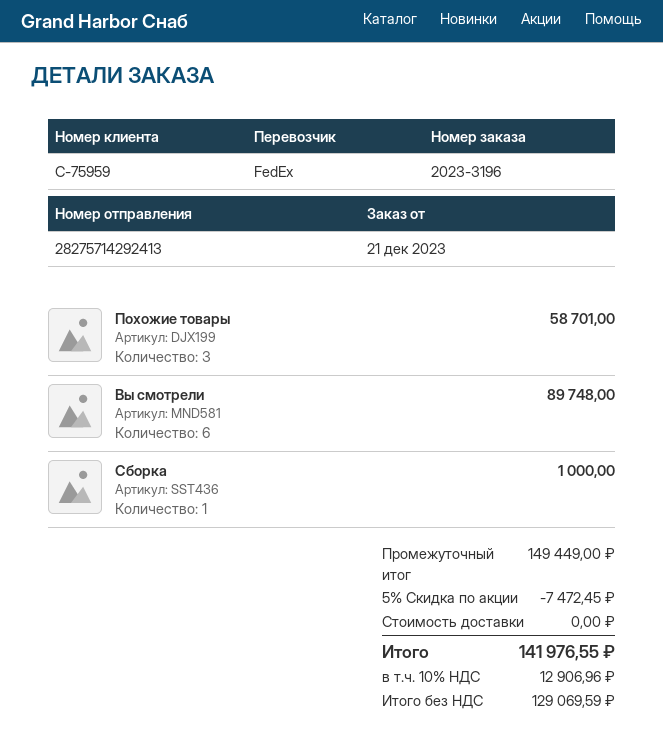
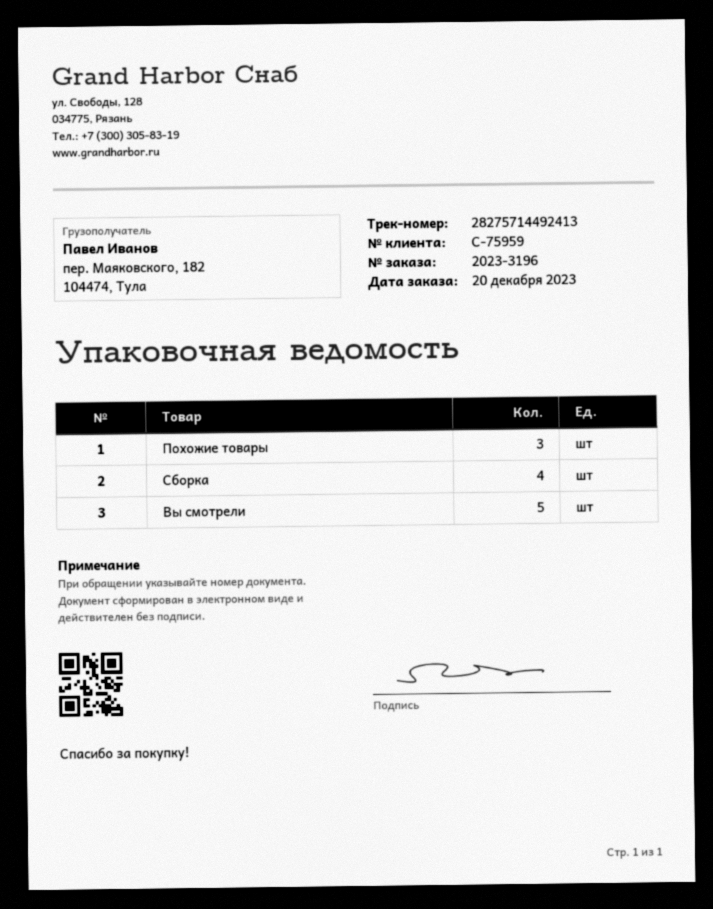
order date: 2023-12-21 -> 2023-12-20
tracking number: 28275714292413 -> 28275714492413
Вы смотрели: 6 -> 5
Сборка: 1 -> 4

